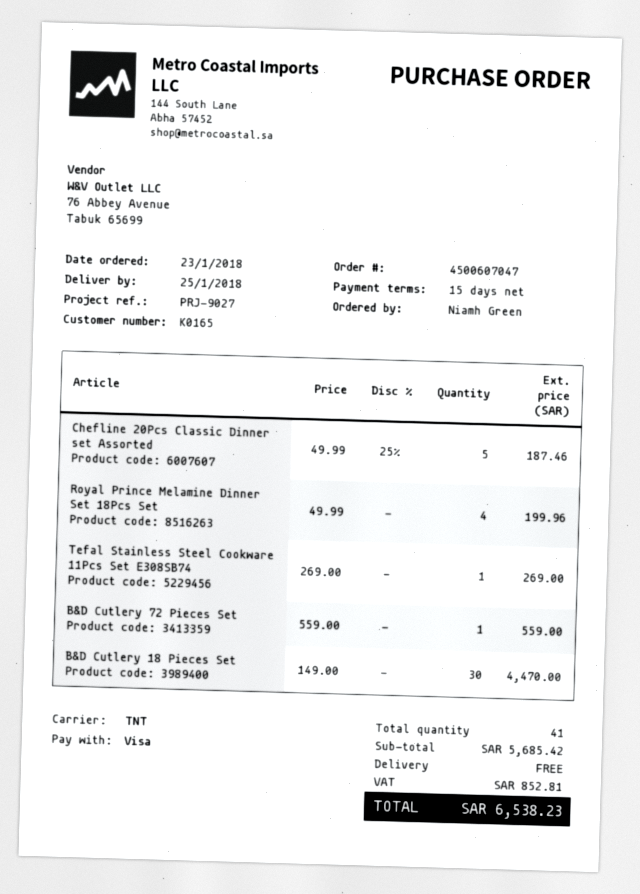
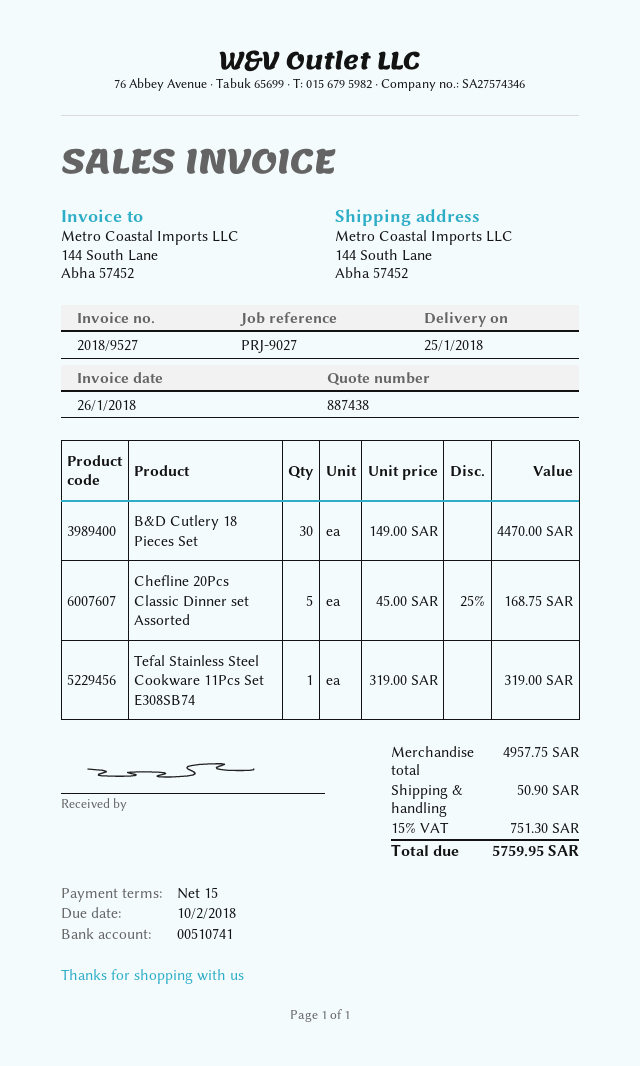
Chefline 20Pcs Classic Dinner set Assorted: 5 x 49.99 - 25% = 187.46 -> 5 x 45.00 - 25% = 168.75
Royal Prince Melamine Dinner Set 18Pcs Set: 4 x 49.99 = 199.96 -> none
Tefal Stainless Steel Cookware 11Pcs Set E308SB74: 1 x 269.00 = 269.00 -> 1 x 319.00 = 319.00
B&D Cutlery 72 Pieces Set: 1 x 559.00 = 559.00 -> none
subtotal: 5685.42 -> 4957.75
shipping: 0.00 -> 50.90
tax: 852.81 -> 751.30
total: 6538.23 -> 5759.95

